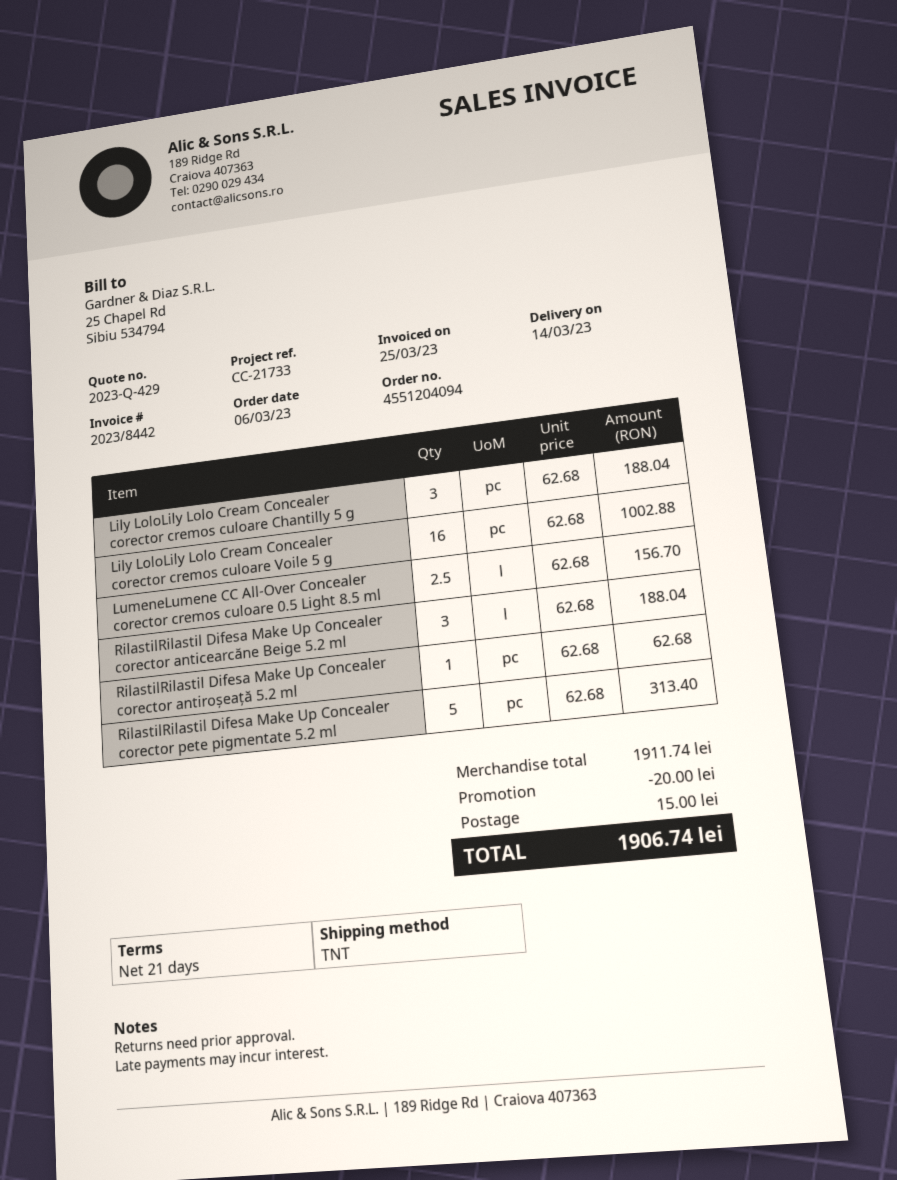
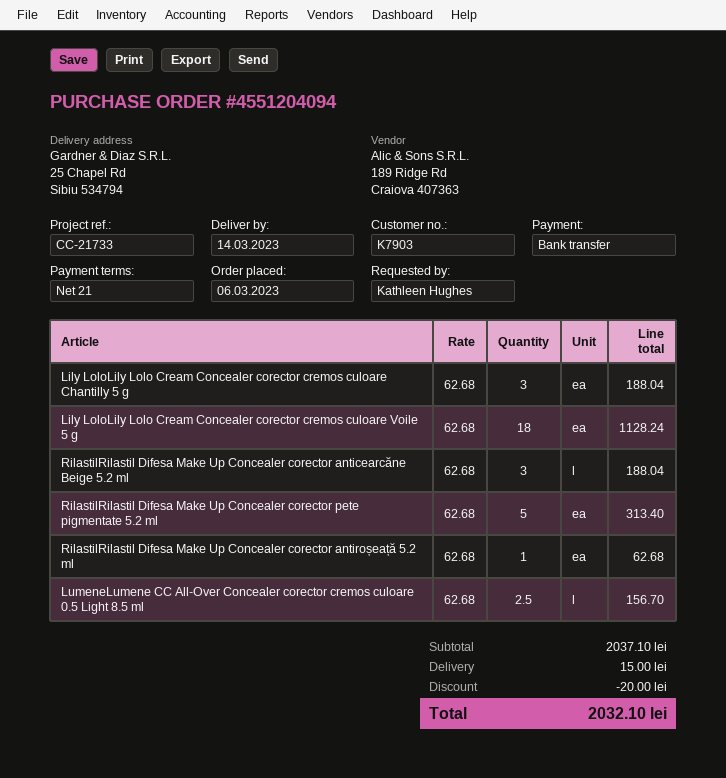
Lily LoloLily Lolo Cream Concealer corector cremos culoare Voile 5 g: 16 x 62.68 = 1002.88 -> 18 x 62.68 = 1128.24
subtotal: 1911.74 -> 2037.10
total: 1906.74 -> 2032.10

